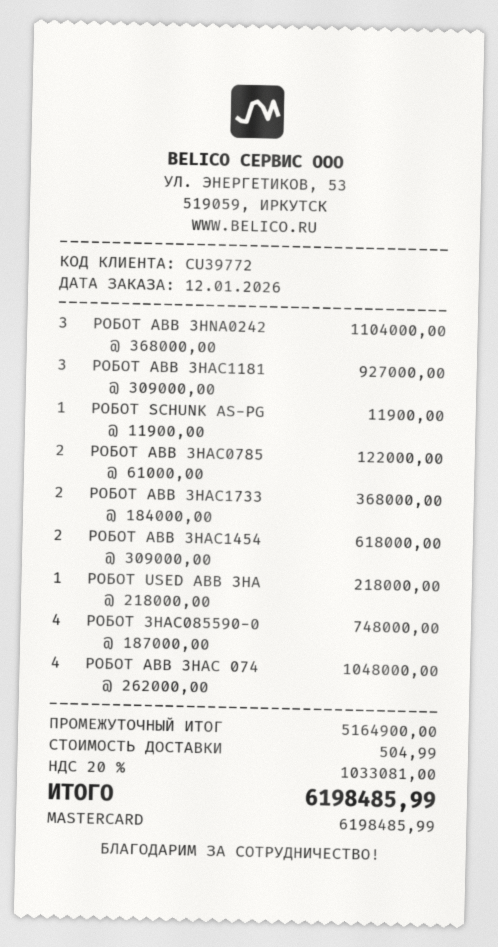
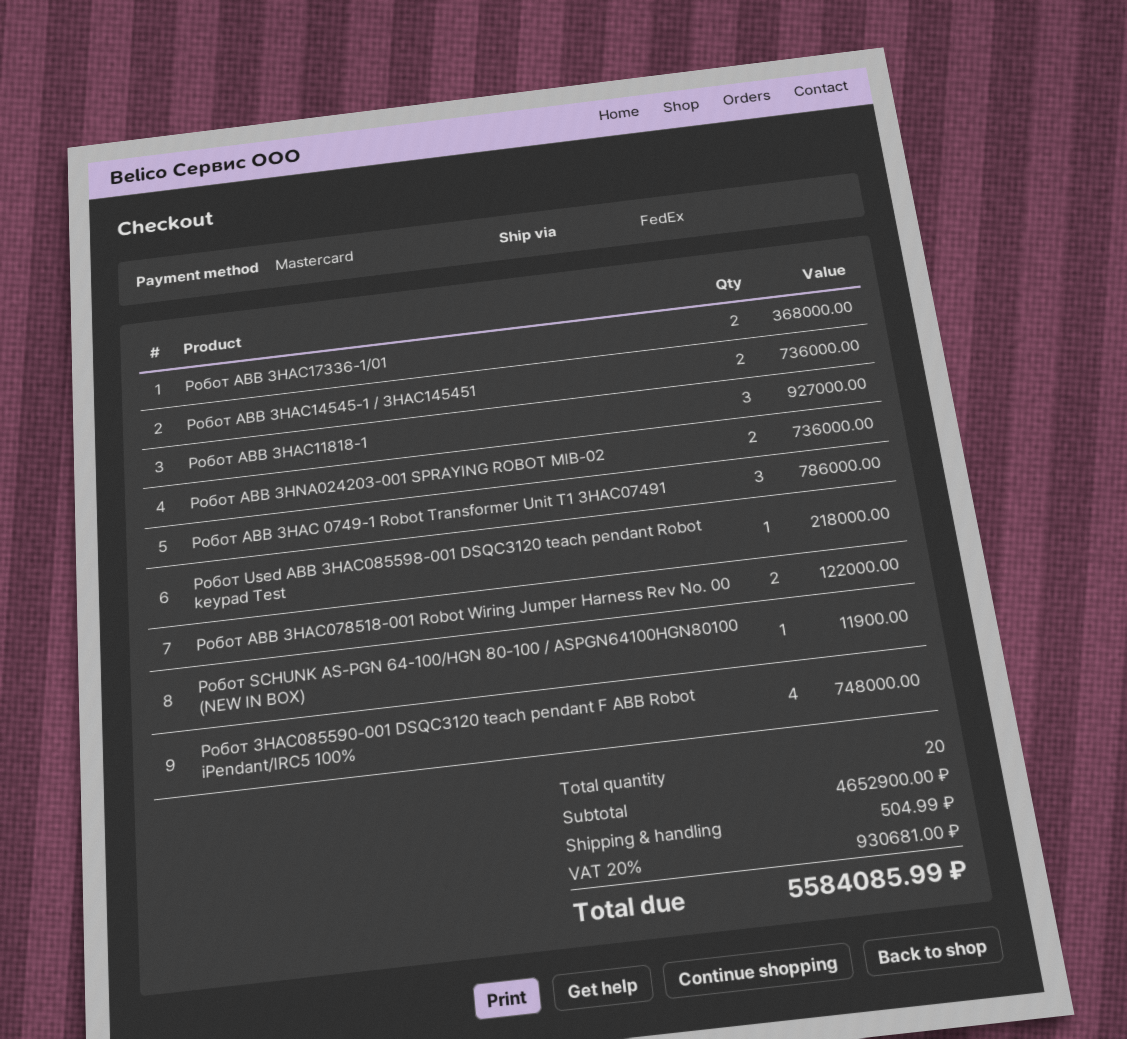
РОБОТ ABB 3HNA0242: 3 for 1104000.00 -> 2 for 736000.00
РОБОТ ABB 3HAC1454: 2 for 618000.00 -> 2 for 736000.00
РОБОТ ABB 3HAC 074: 4 for 1048000.00 -> 3 for 786000.00
subtotal: 5164900.00 -> 4652900.00
tax: 20% = 1033081.00 -> 20% = 930681.00
total: 6198485.99 -> 5584085.99

